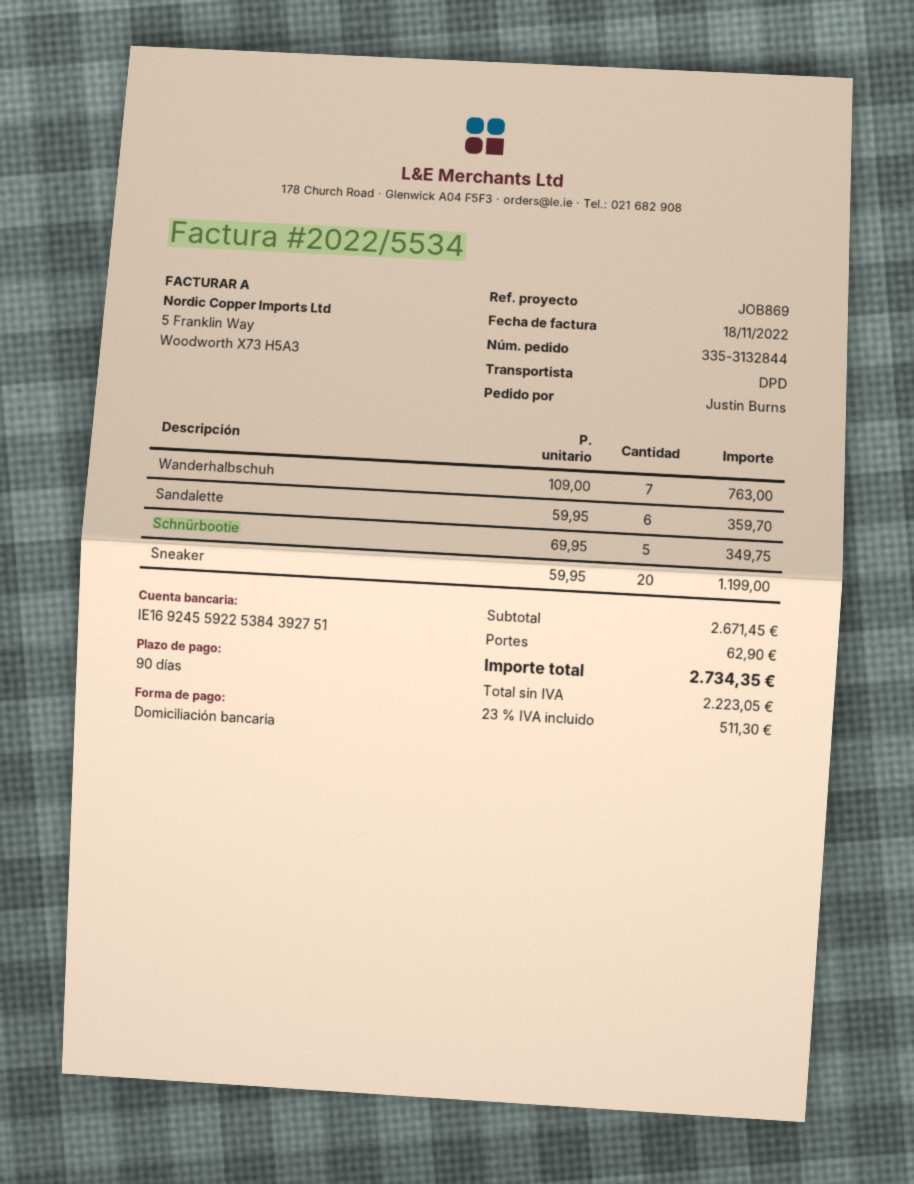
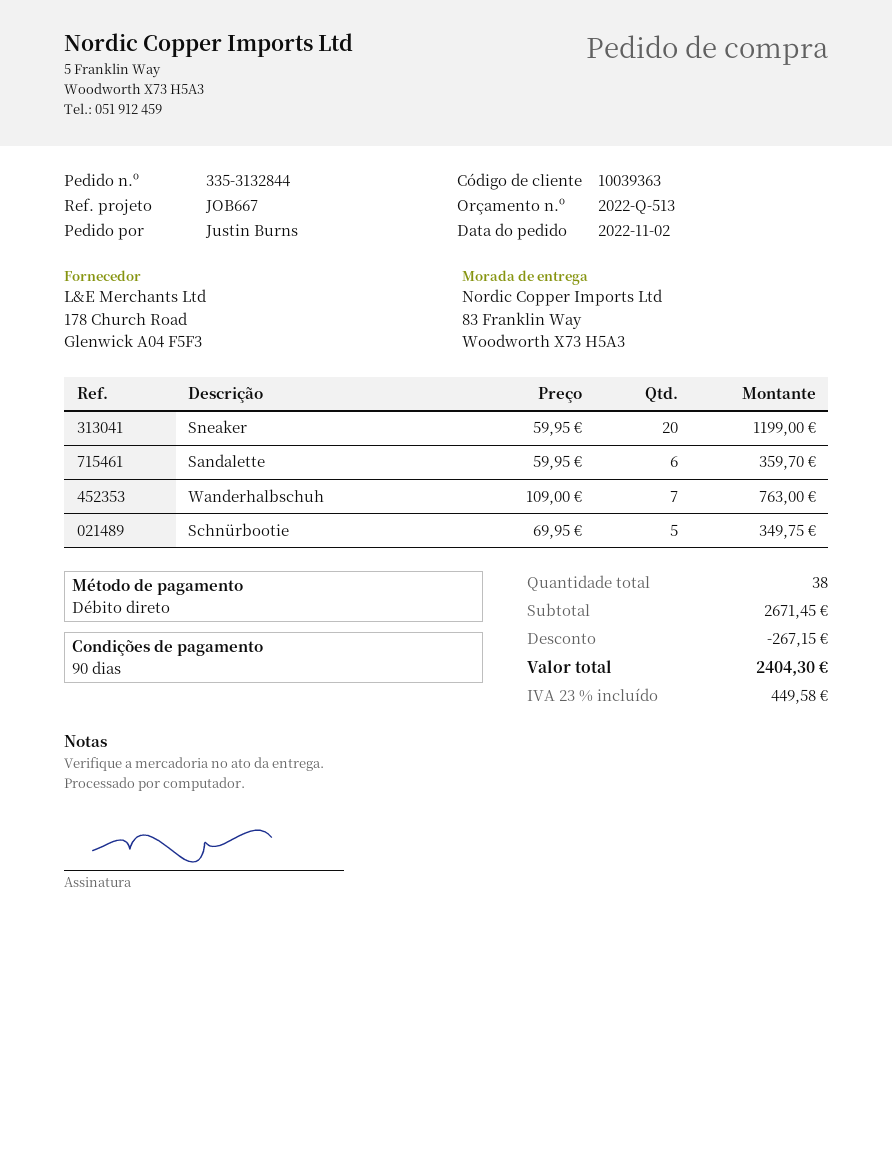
reference: JOB869 -> JOB667
discount: none -> 267.15
shipping: 62.90 -> none
tax: 23% = 511.30 -> 23% = 449.58
total: 2734.35 -> 2404.30

